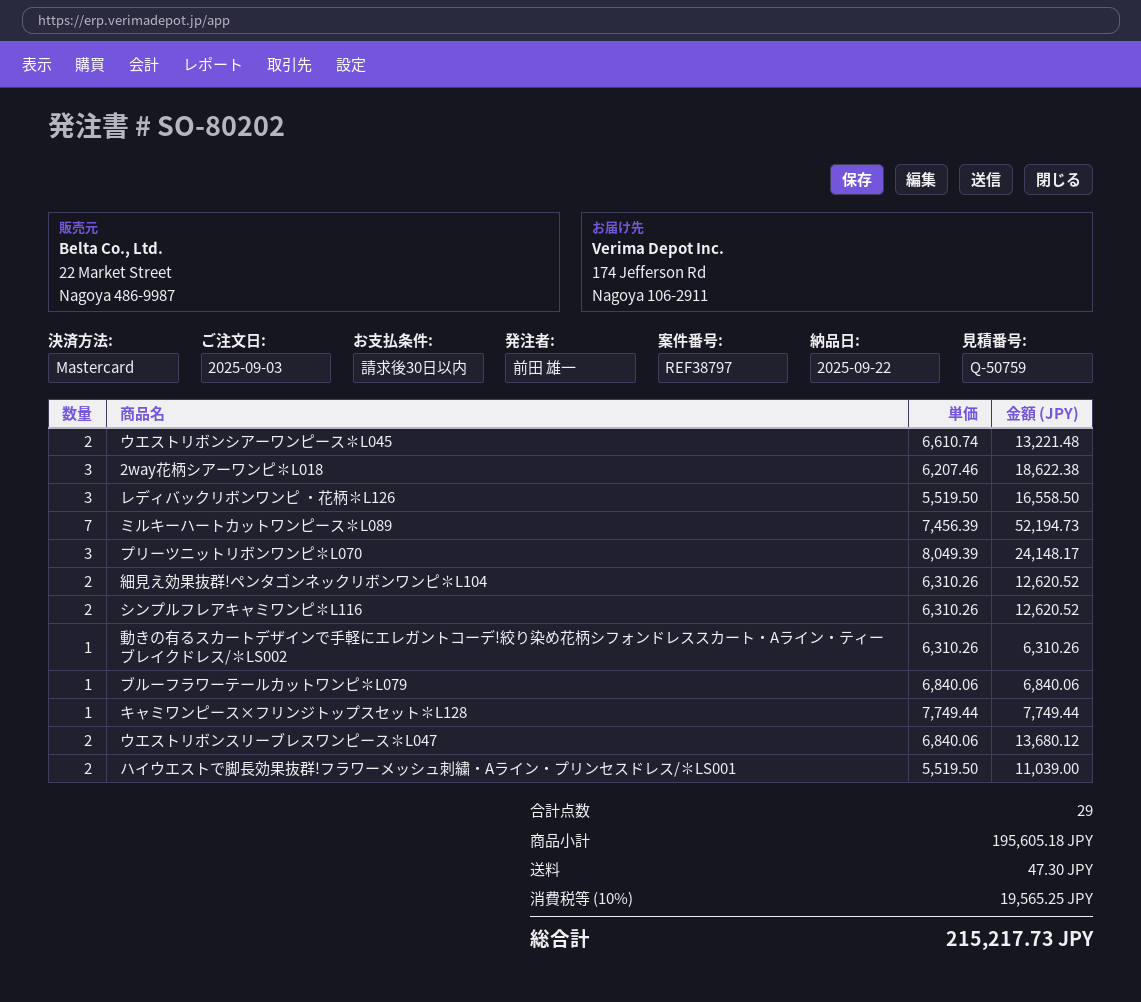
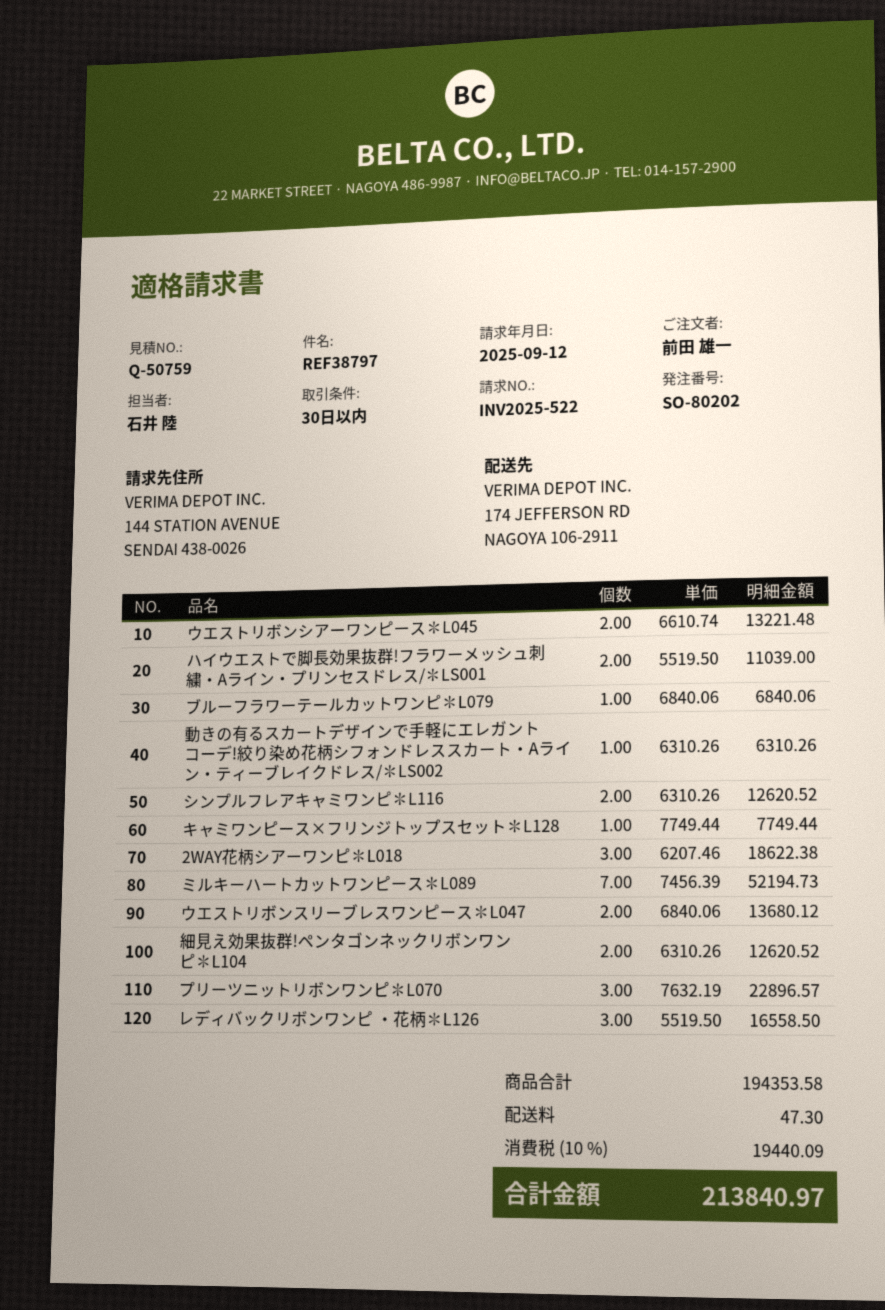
プリーツニットリボンワンピ✽L070: 3 x 8049.39 = 24148.17 -> 3 x 7632.19 = 22896.57
subtotal: 195605.18 -> 194353.58
tax: 10% = 19565.25 -> 10% = 19440.09
total: 215217.73 -> 213840.97

